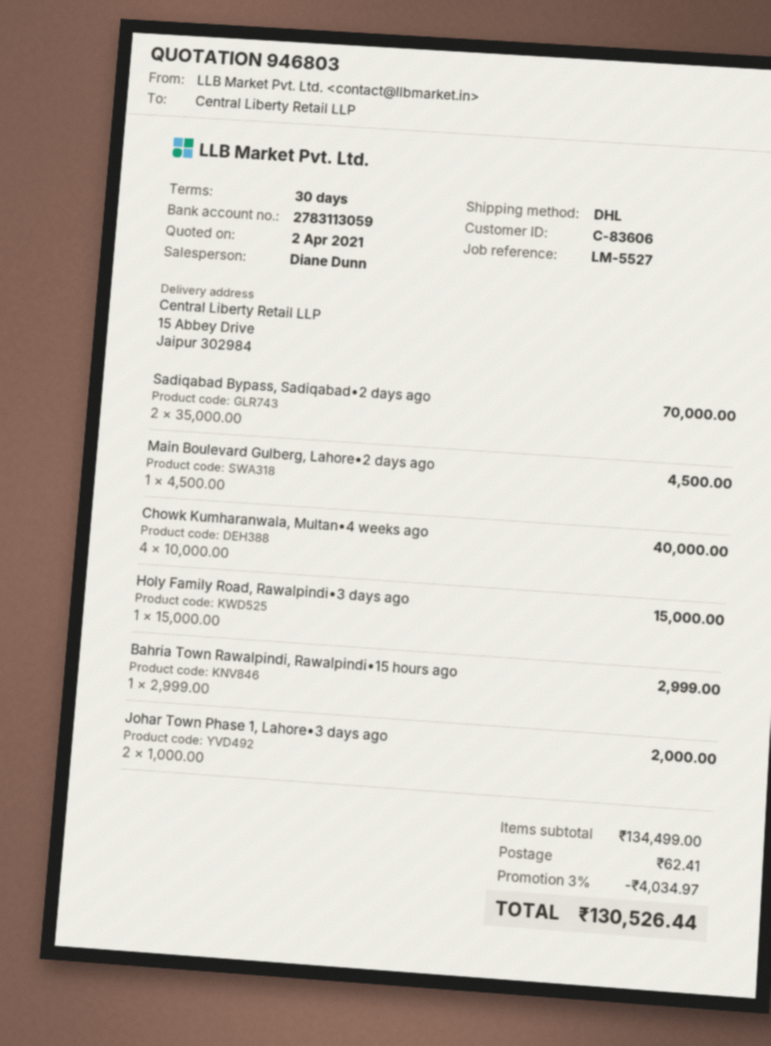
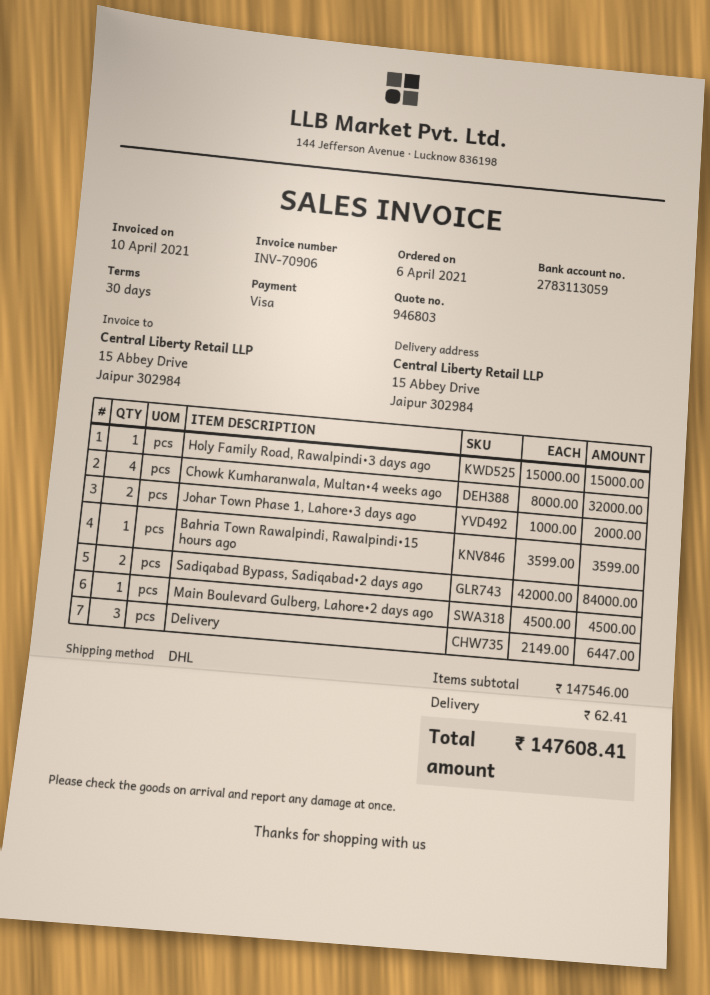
Sadiqabad Bypass, Sadiqabad•2 days ago: 2 x 35000.00 = 70000.00 -> 2 x 42000.00 = 84000.00
Chowk Kumharanwala, Multan•4 weeks ago: 4 x 10000.00 = 40000.00 -> 4 x 8000.00 = 32000.00
Bahria Town Rawalpindi, Rawalpindi•15 hours ago: 1 x 2999.00 = 2999.00 -> 1 x 3599.00 = 3599.00
Delivery: none -> 3 x 2149.00 = 6447.00
subtotal: 134499.00 -> 147546.00
discount: 3% = 4034.97 -> none
total: 130526.44 -> 147608.41

